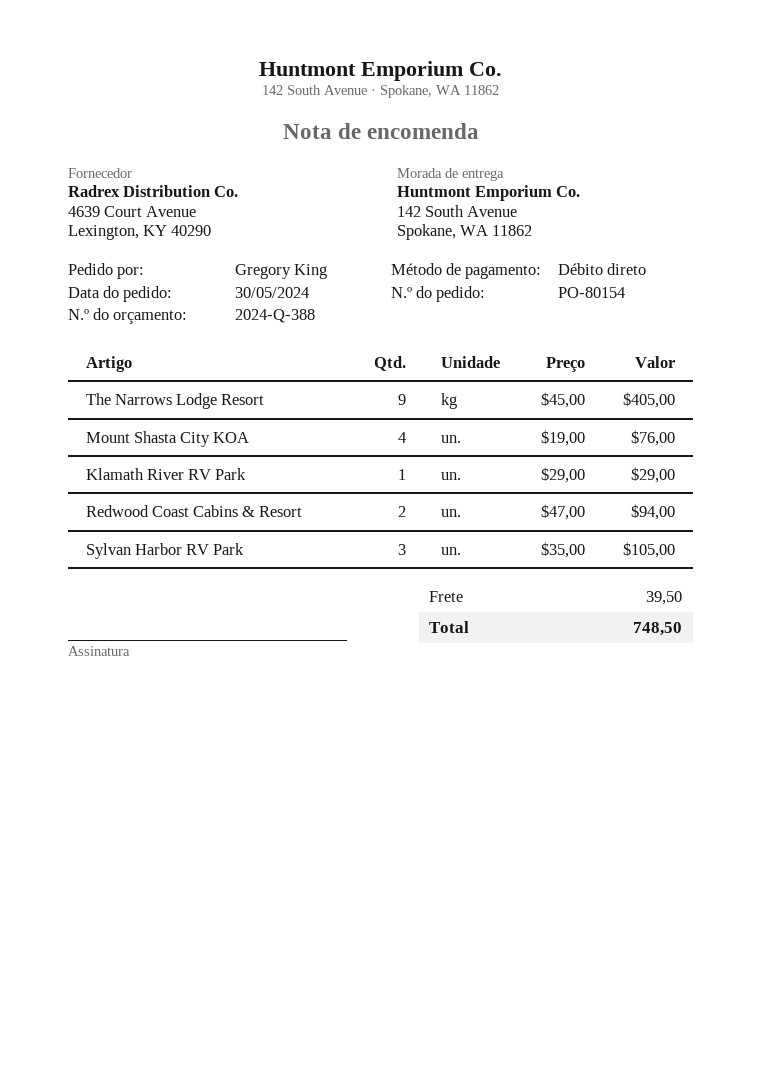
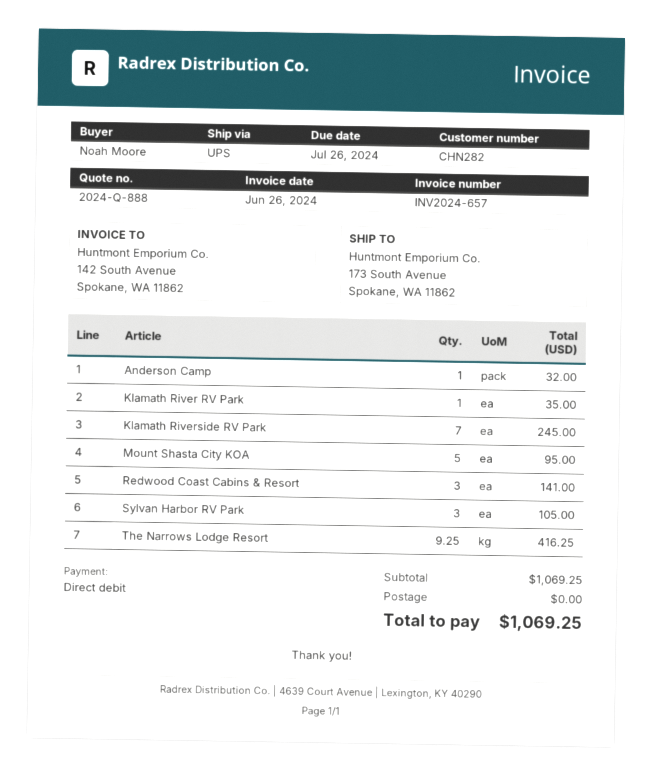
quote number: 2024-Q-388 -> 2024-Q-888
ordered by: Gregory King -> Noah Moore
ship to: 142 South Avenue, Spokane, WA 11862 -> 173 South Avenue, Spokane, WA 11862
The Narrows Lodge Resort: 9 for 405.00 -> 9.25 for 416.25
Mount Shasta City KOA: 4 for 76.00 -> 5 for 95.00
Klamath River RV Park: 1 for 29.00 -> 1 for 35.00
Redwood Coast Cabins & Resort: 2 for 94.00 -> 3 for 141.00
Anderson Camp: none -> 1 for 32.00
Klamath Riverside RV Park: none -> 7 for 245.00
shipping: 39.50 -> 0.00
total: 748.50 -> 1069.25

